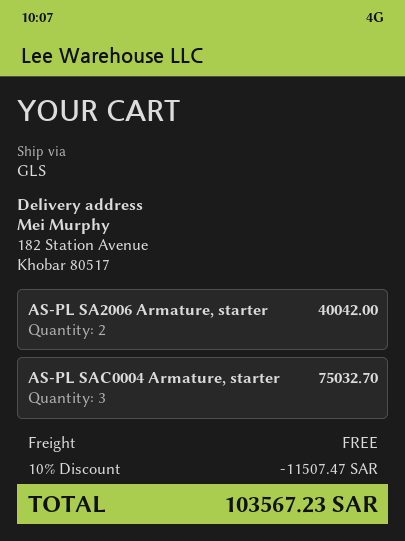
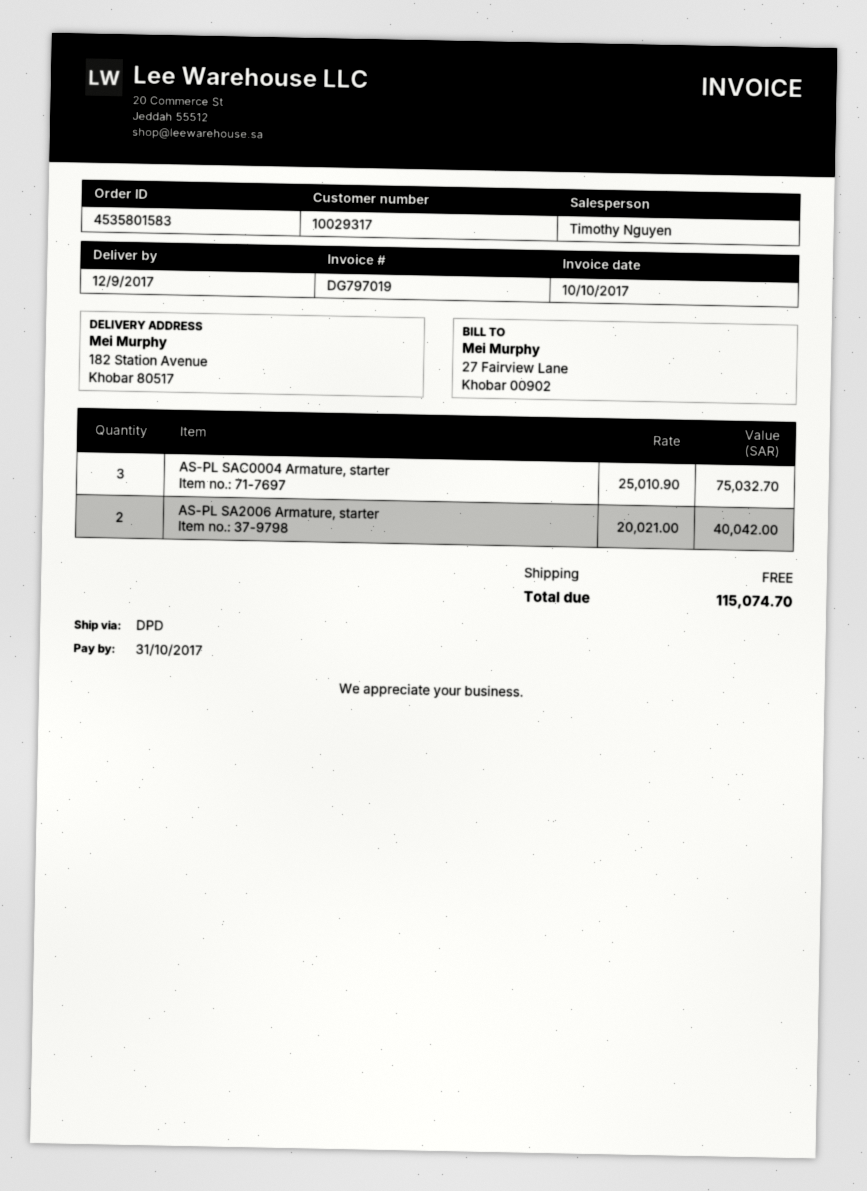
shipping method: GLS -> DPD
discount: 10% = 11507.47 -> none
total: 103567.23 -> 115074.70

